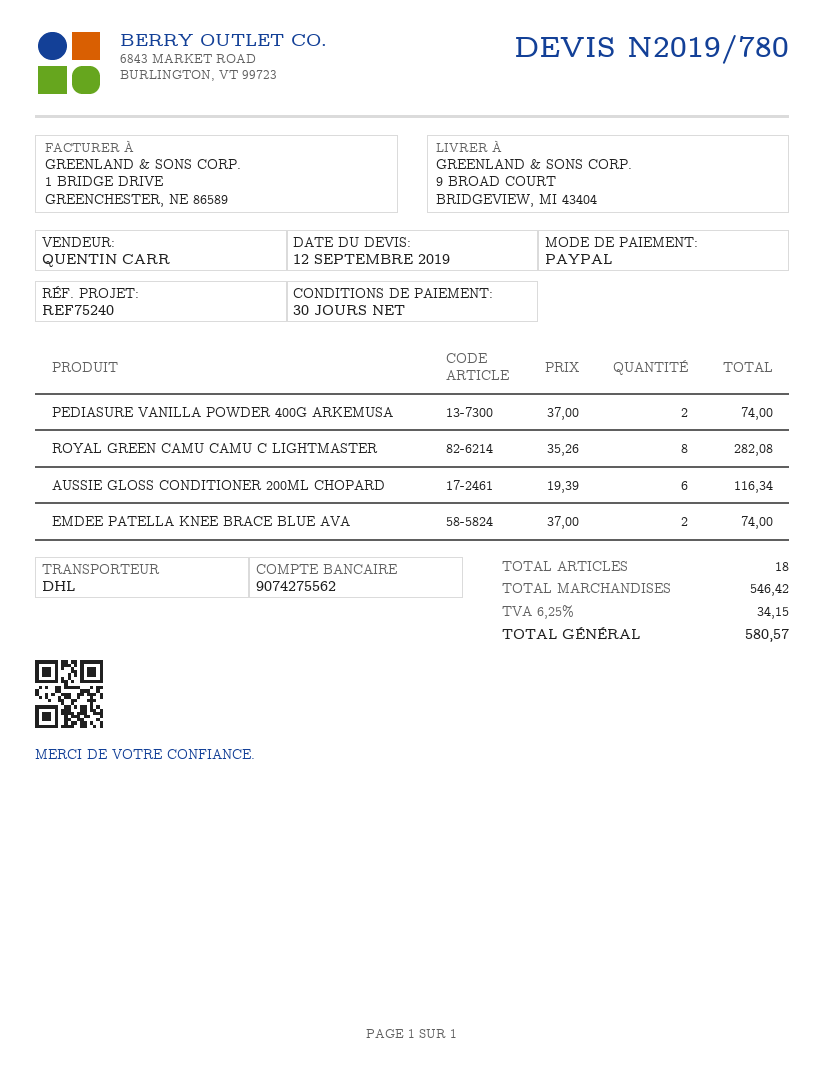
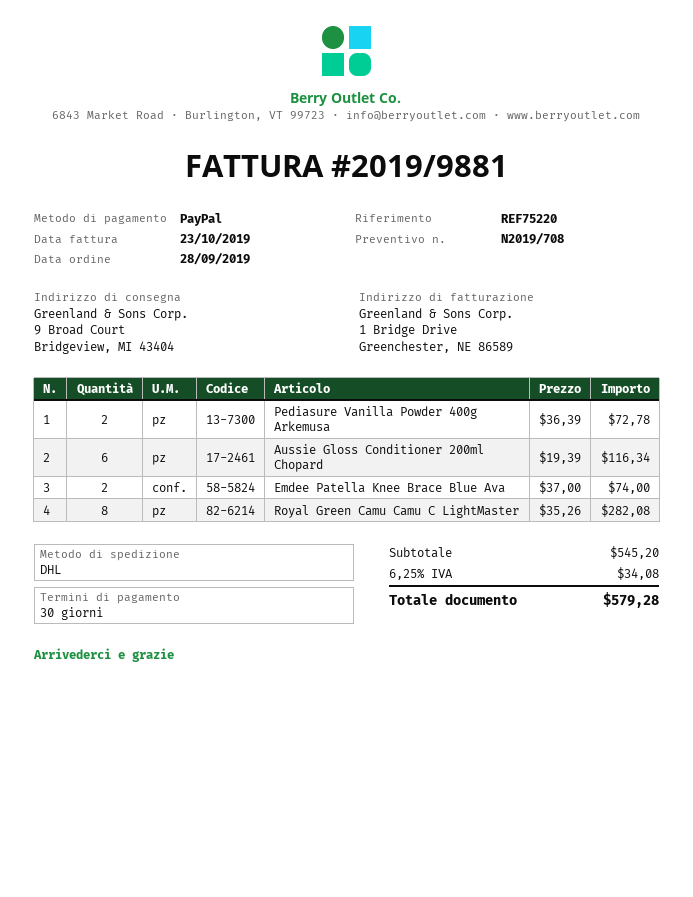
quote number: N2019/780 -> N2019/708
reference: REF75240 -> REF75220
PEDIASURE VANILLA POWDER 400G ARKEMUSA: 2 x 37.00 = 74.00 -> 2 x 36.39 = 72.78
subtotal: 546.42 -> 545.20
tax: 6.25% = 34.15 -> 6.25% = 34.08
total: 580.57 -> 579.28

